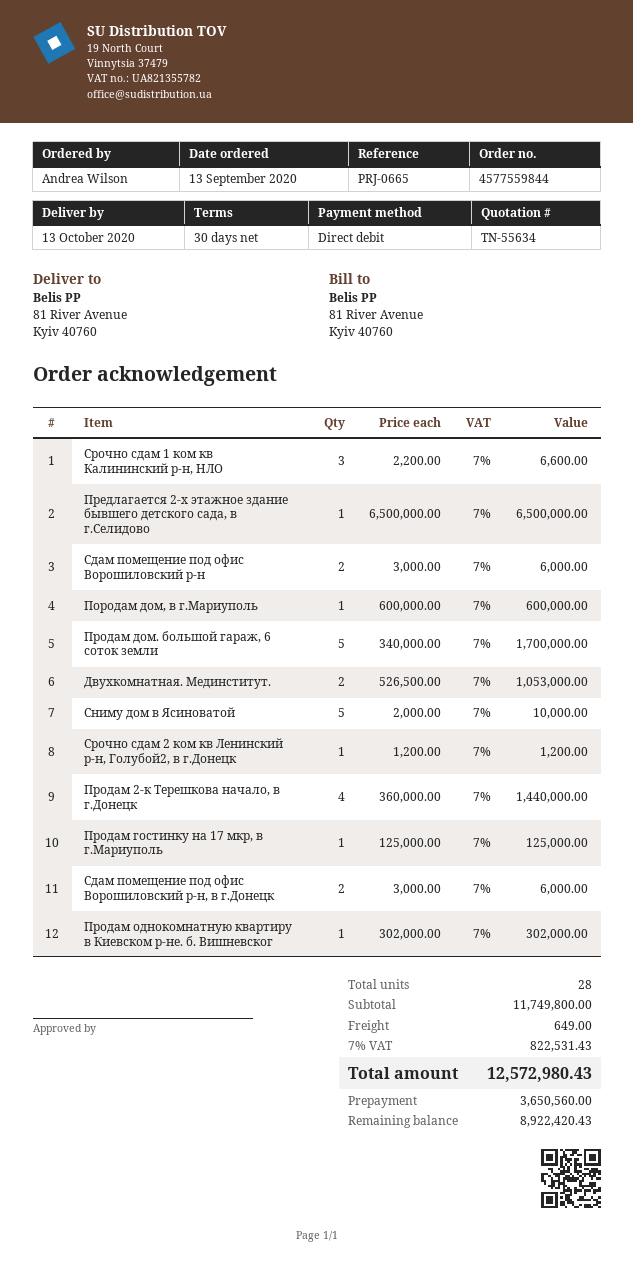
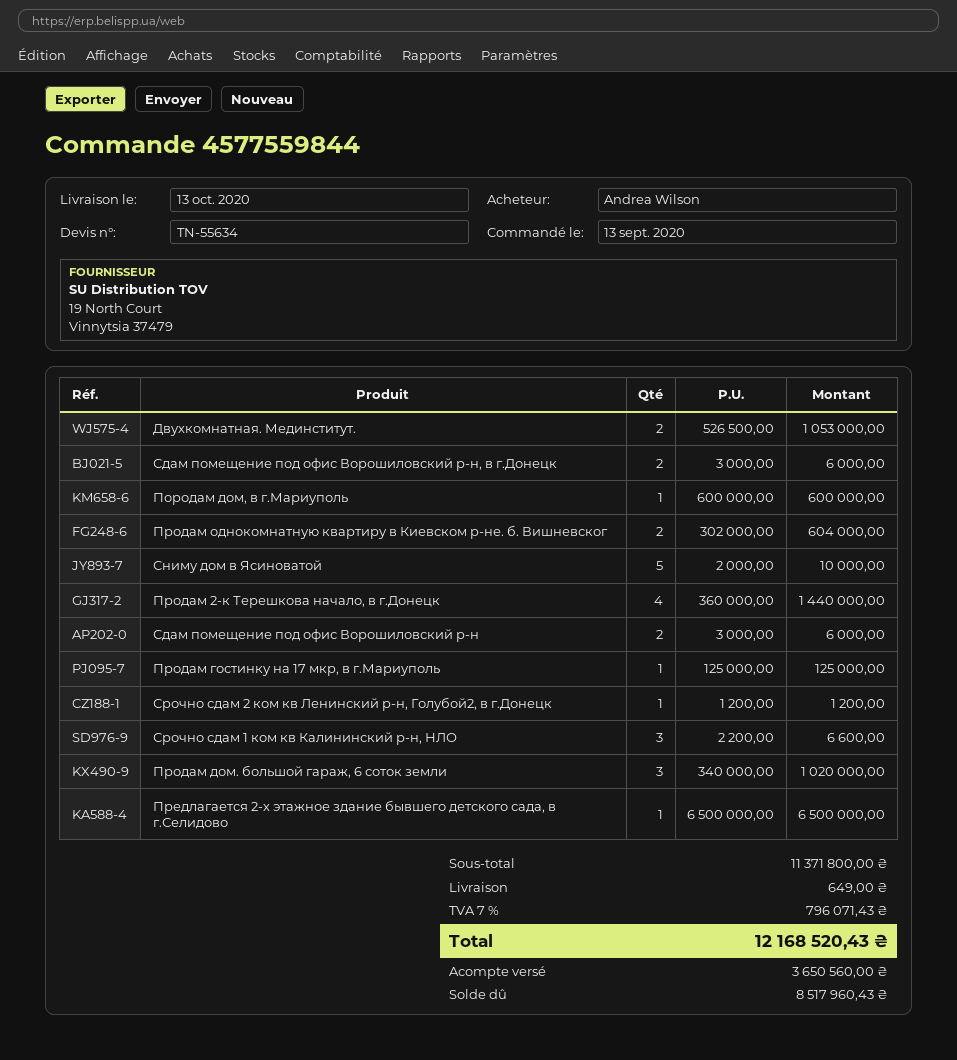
Продам дом. большой гараж, 6 соток земли: 5 x 340000.00 = 1700000.00 -> 3 x 340000.00 = 1020000.00
Продам однокомнатную квартиру в Киевском р-не. б. Вишневског: 1 x 302000.00 = 302000.00 -> 2 x 302000.00 = 604000.00
subtotal: 11749800.00 -> 11371800.00
tax: 7% = 822531.43 -> 7% = 796071.43
total: 12572980.43 -> 12168520.43
balance: 8922420.43 -> 8517960.43

